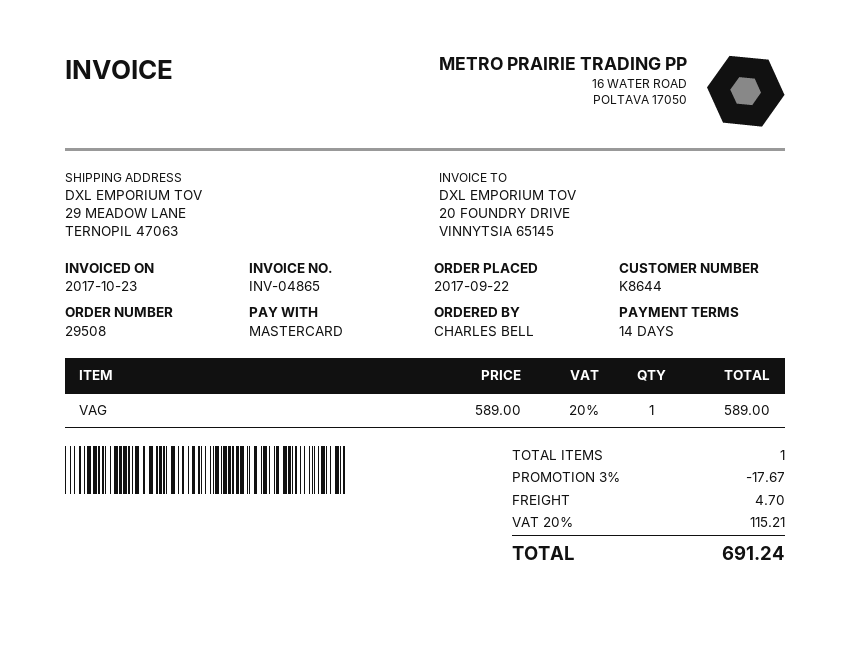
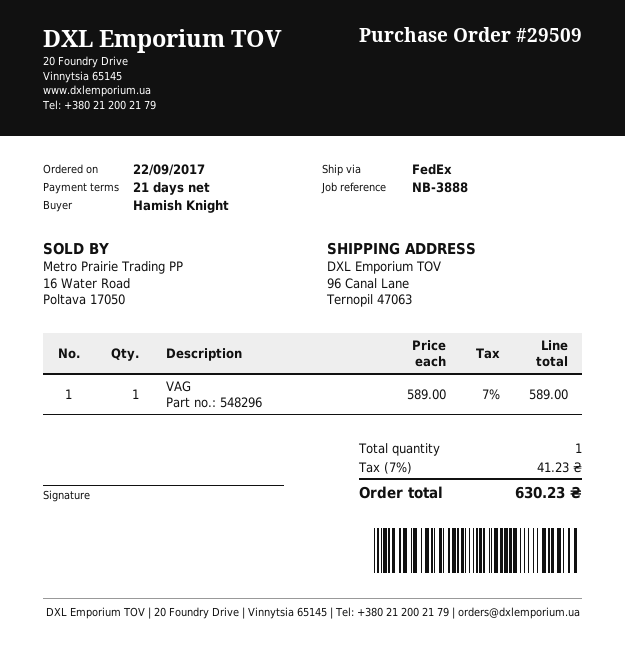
order number: 29508 -> 29509
payment terms: 14 days -> 21 days
ordered by: CHARLES BELL -> Hamish Knight
ship to: 29 MEADOW LANE, TERNOPIL 47063 -> 96 Canal Lane, Ternopil 47063
discount: 3% = 17.67 -> none
shipping: 4.70 -> none
tax: 20% = 115.21 -> 7% = 41.23
total: 691.24 -> 630.23

